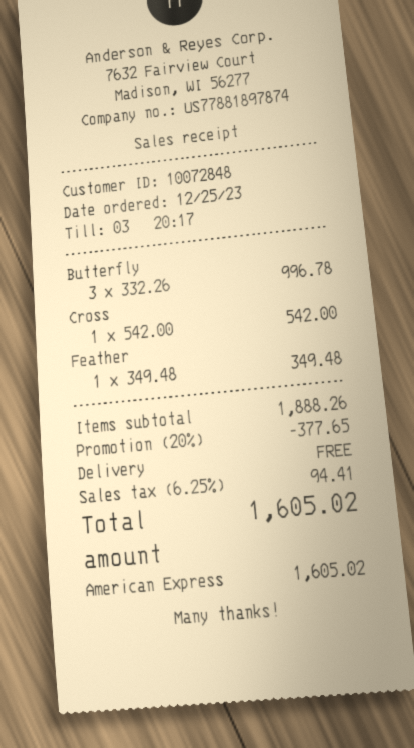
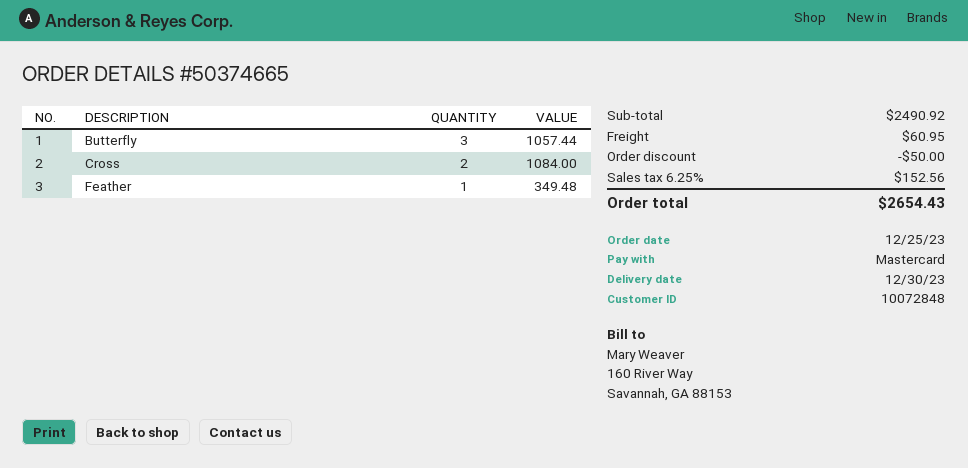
payment method: American Express -> Mastercard
Butterfly: 3 for 996.78 -> 3 for 1057.44
Cross: 1 for 542.00 -> 2 for 1084.00
subtotal: 1888.26 -> 2490.92
discount: 377.65 -> 50.00
shipping: 0.00 -> 60.95
tax: 6.25% = 94.41 -> 6.25% = 152.56
total: 1605.02 -> 2654.43

